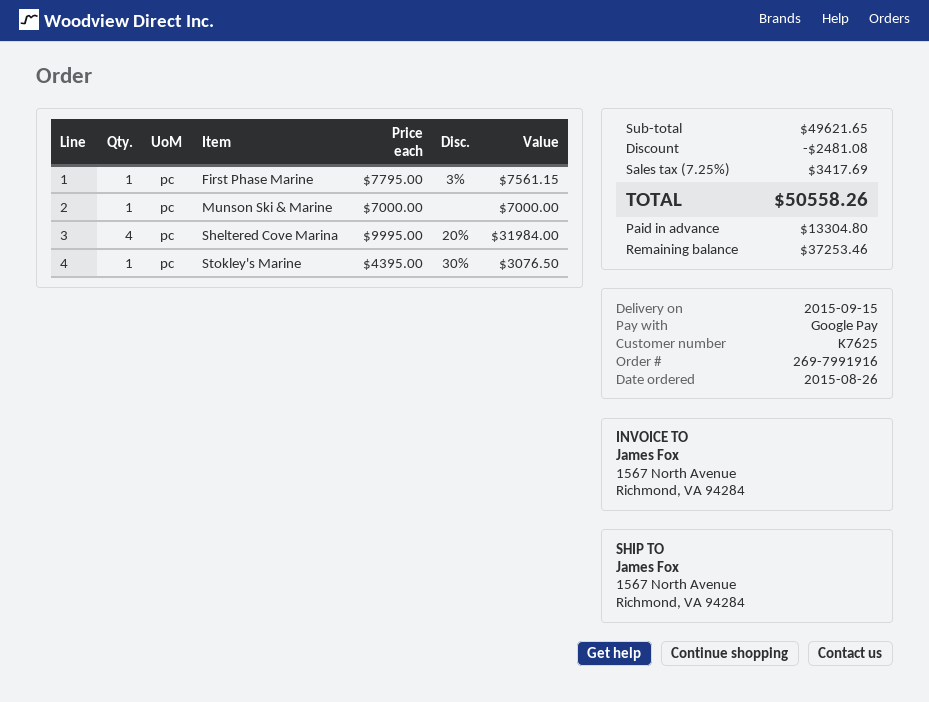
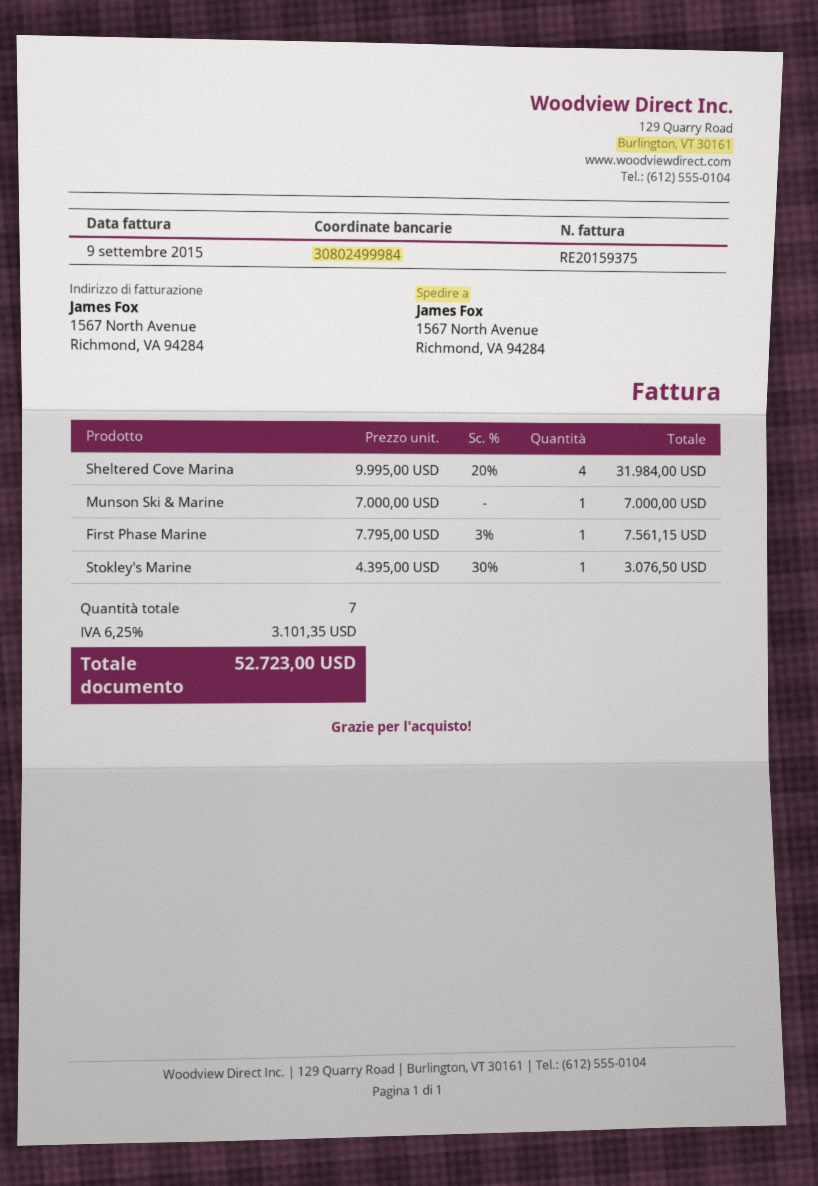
discount: 2481.08 -> none
tax: 7.25% = 3417.69 -> 6.25% = 3101.35
total: 50558.26 -> 52723.00

